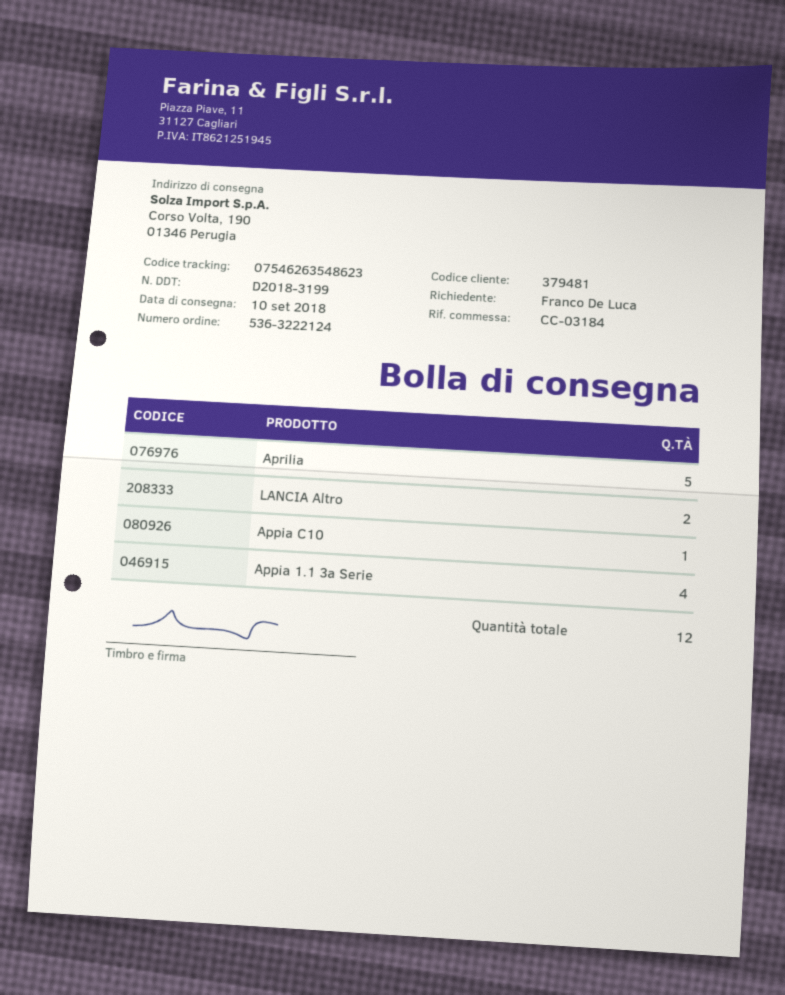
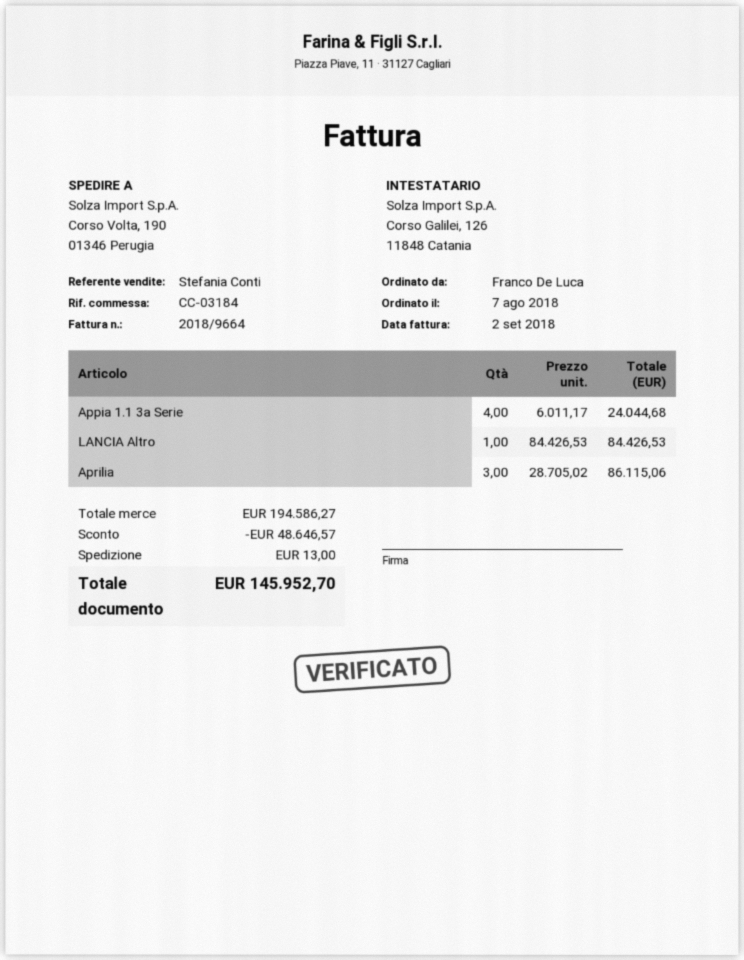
Aprilia: 5 -> 3
LANCIA Altro: 2 -> 1
Appia C10: 1 -> none

